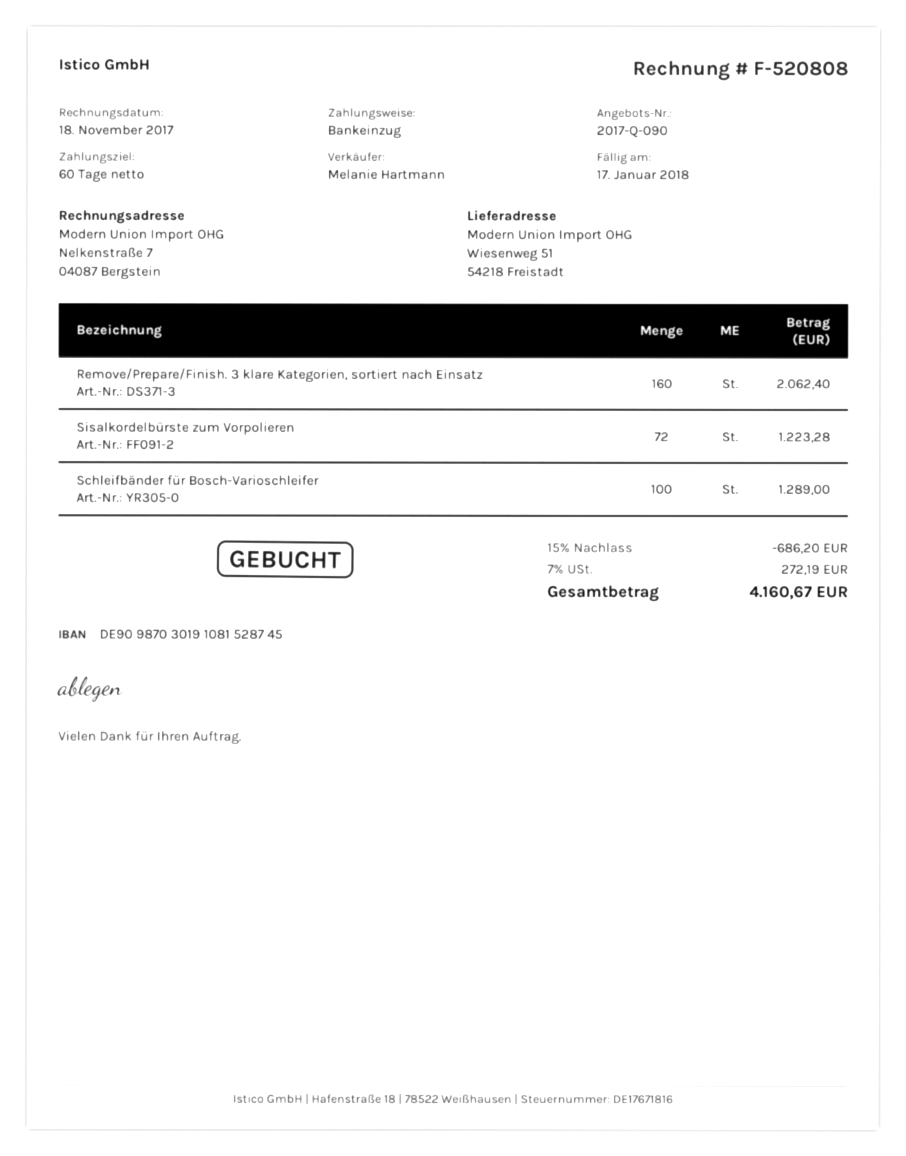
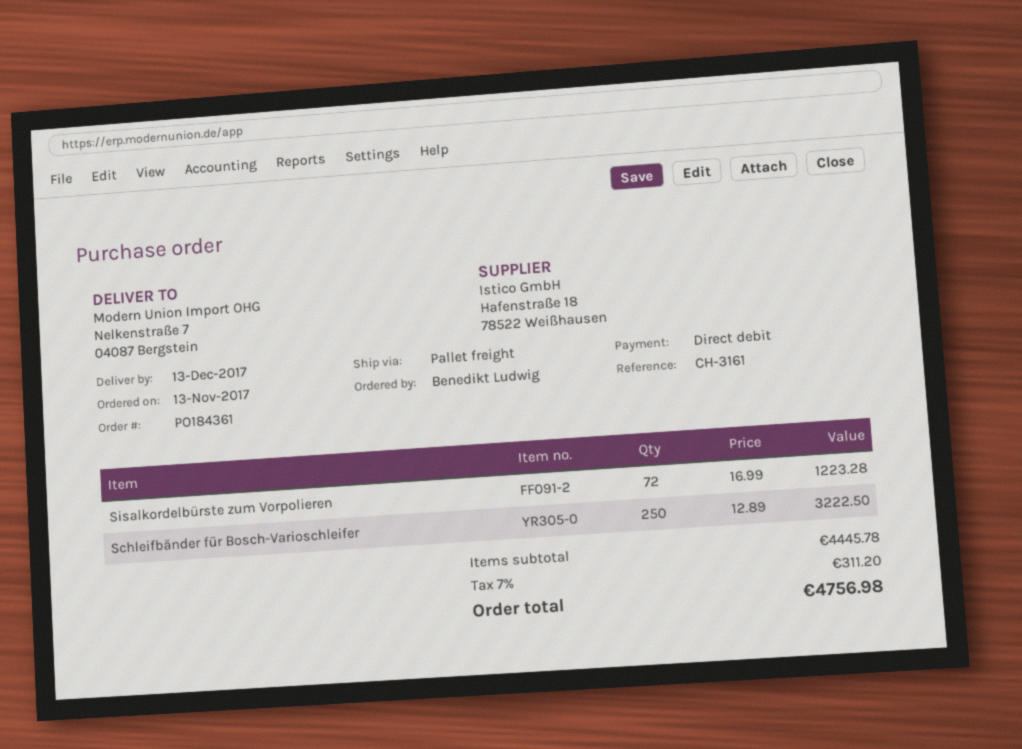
ship to: Wiesenweg 51, 54218 Freistadt -> Nelkenstraße 7, 04087 Bergstein
Remove/Prepare/Finish. 3 klare Kategorien, sortiert nach Einsatz: 160 for 2062.40 -> none
Schleifbänder für Bosch-Varioschleifer: 100 for 1289.00 -> 250 for 3222.50
discount: 15% = 686.20 -> none
tax: 7% = 272.19 -> 7% = 311.20
total: 4160.67 -> 4756.98

